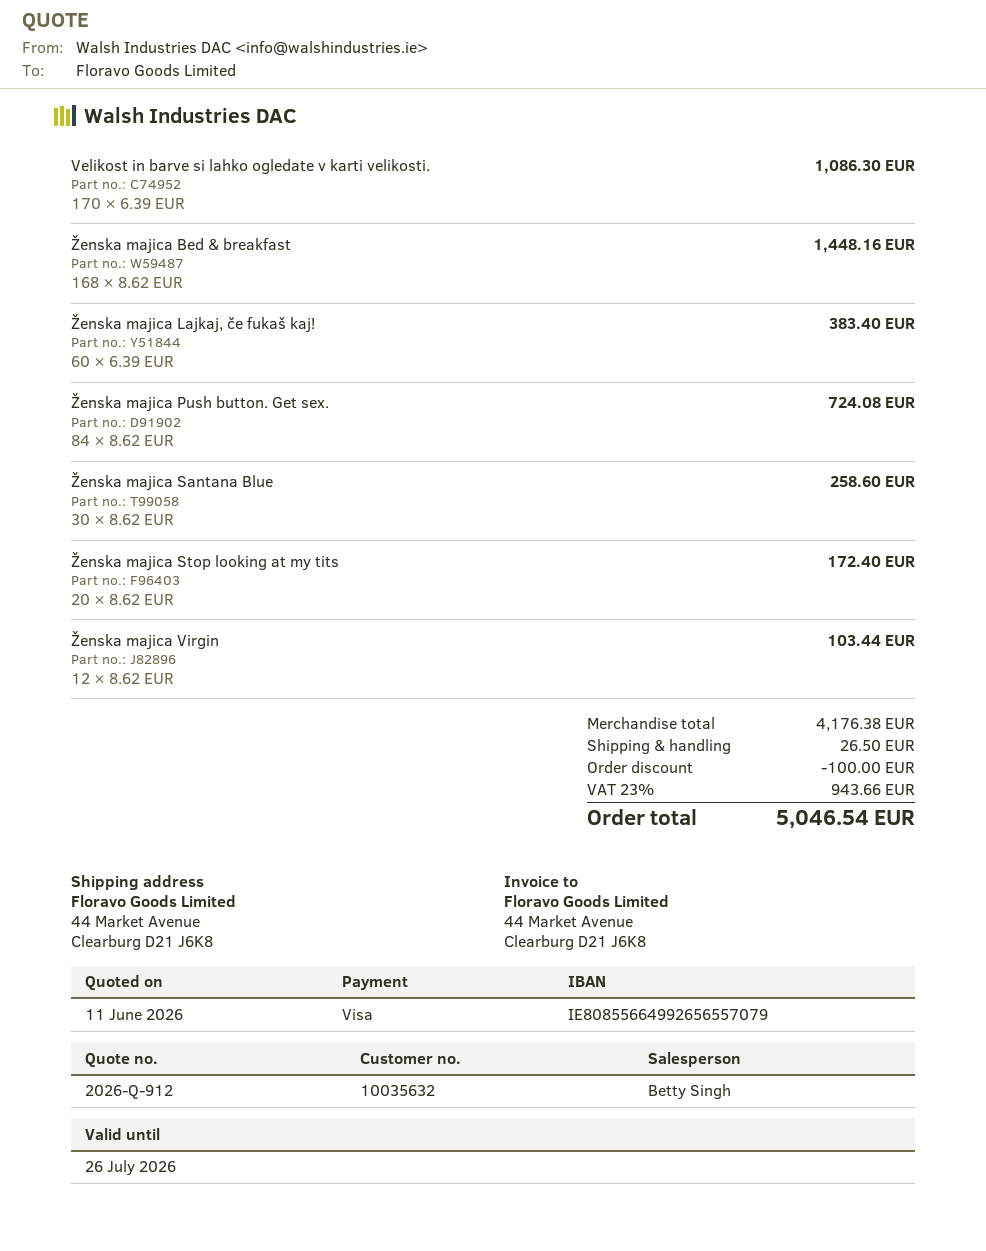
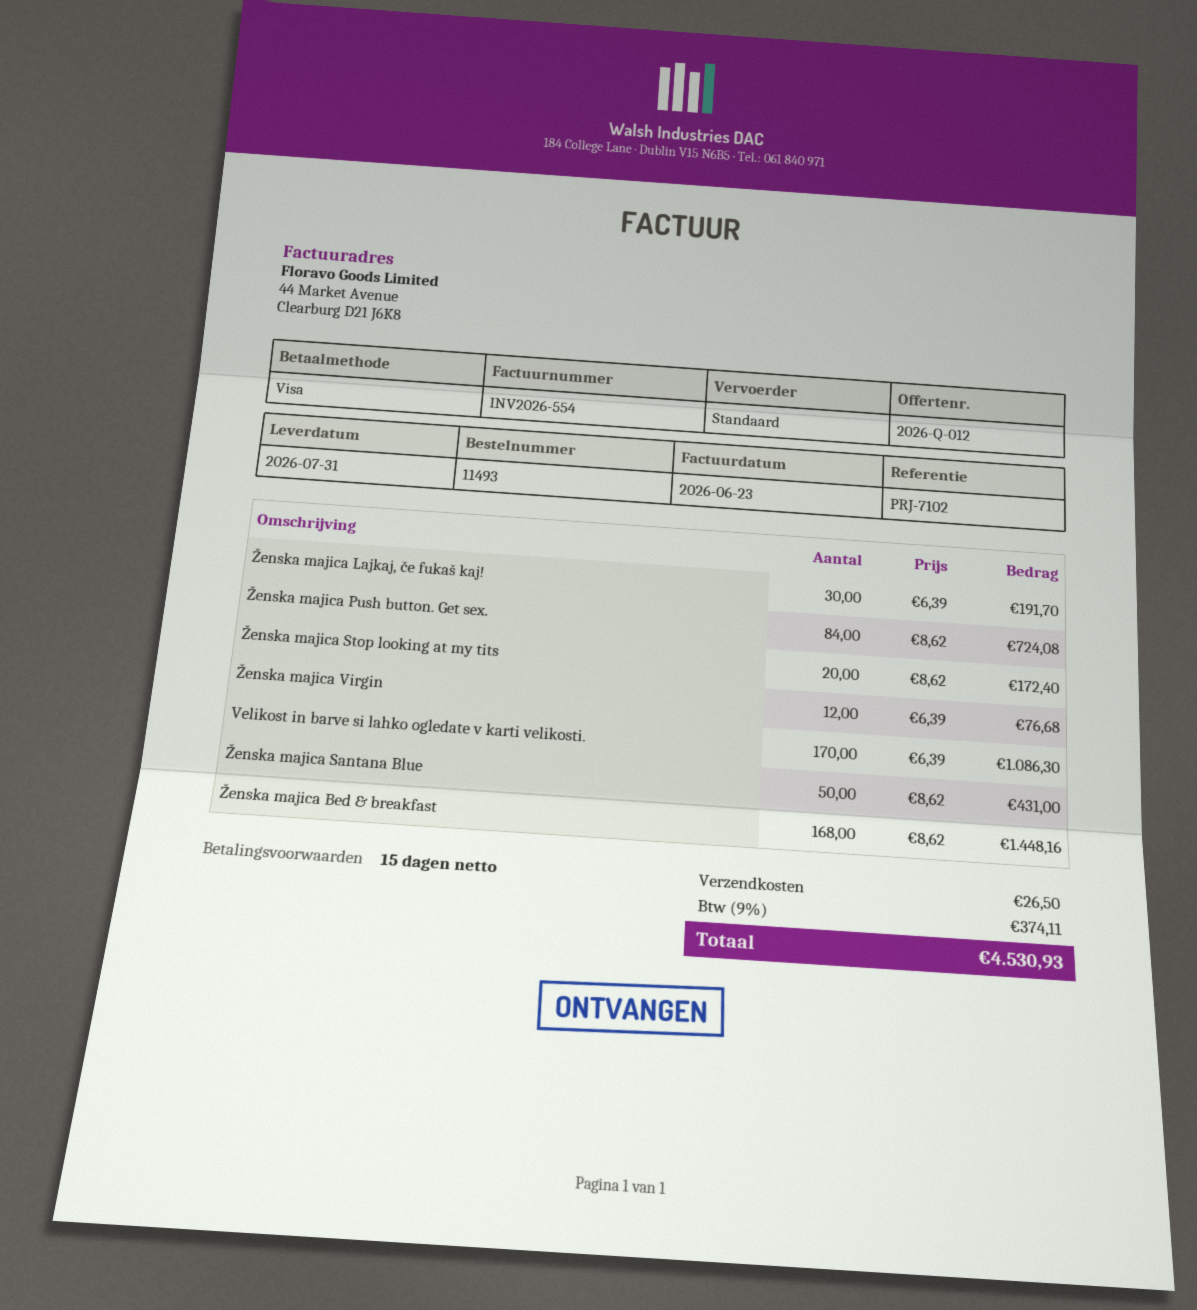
quote number: 2026-Q-912 -> 2026-Q-012
Ženska majica Lajkaj, če fukaš kaj!: 60 x 6.39 = 383.40 -> 30 x 6.39 = 191.70
Ženska majica Santana Blue: 30 x 8.62 = 258.60 -> 50 x 8.62 = 431.00
Ženska majica Virgin: 12 x 8.62 = 103.44 -> 12 x 6.39 = 76.68
discount: 100.00 -> none
tax: 23% = 943.66 -> 9% = 374.11
total: 5046.54 -> 4530.93

